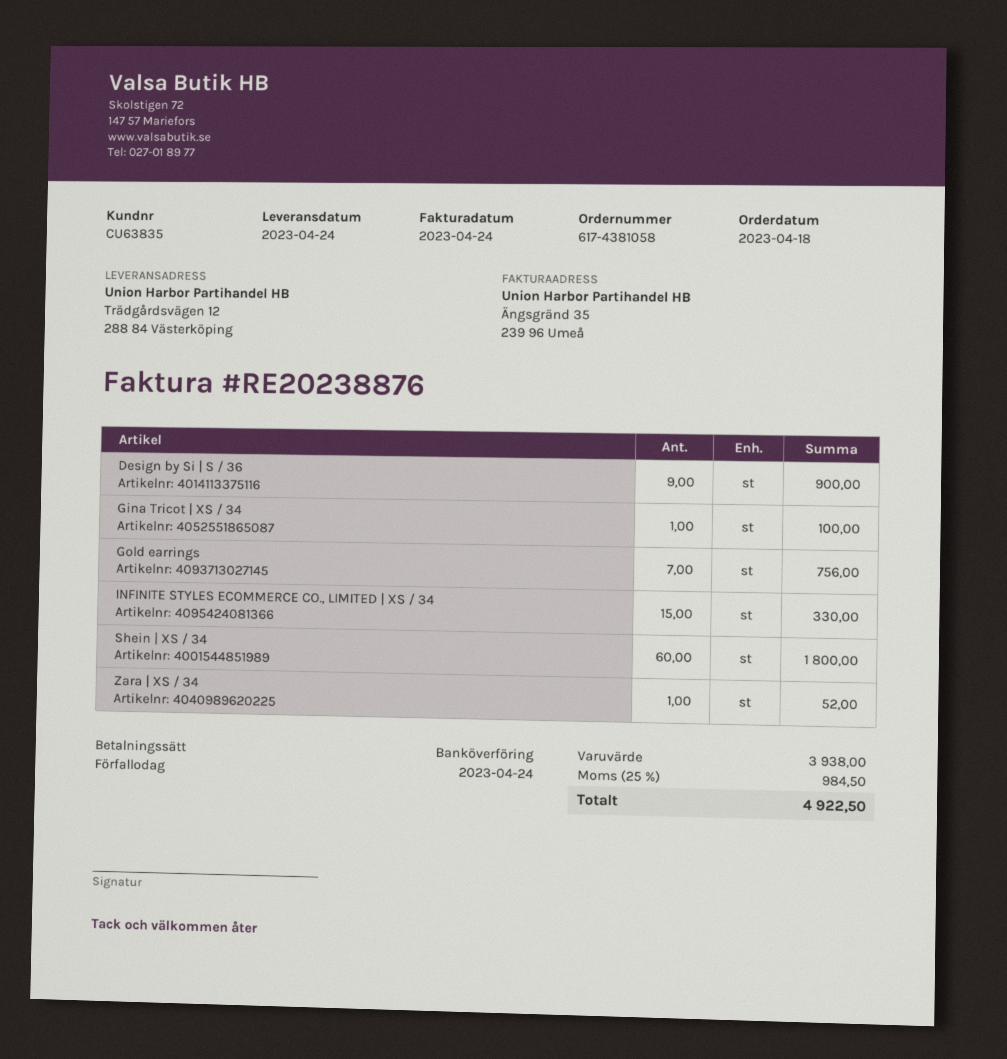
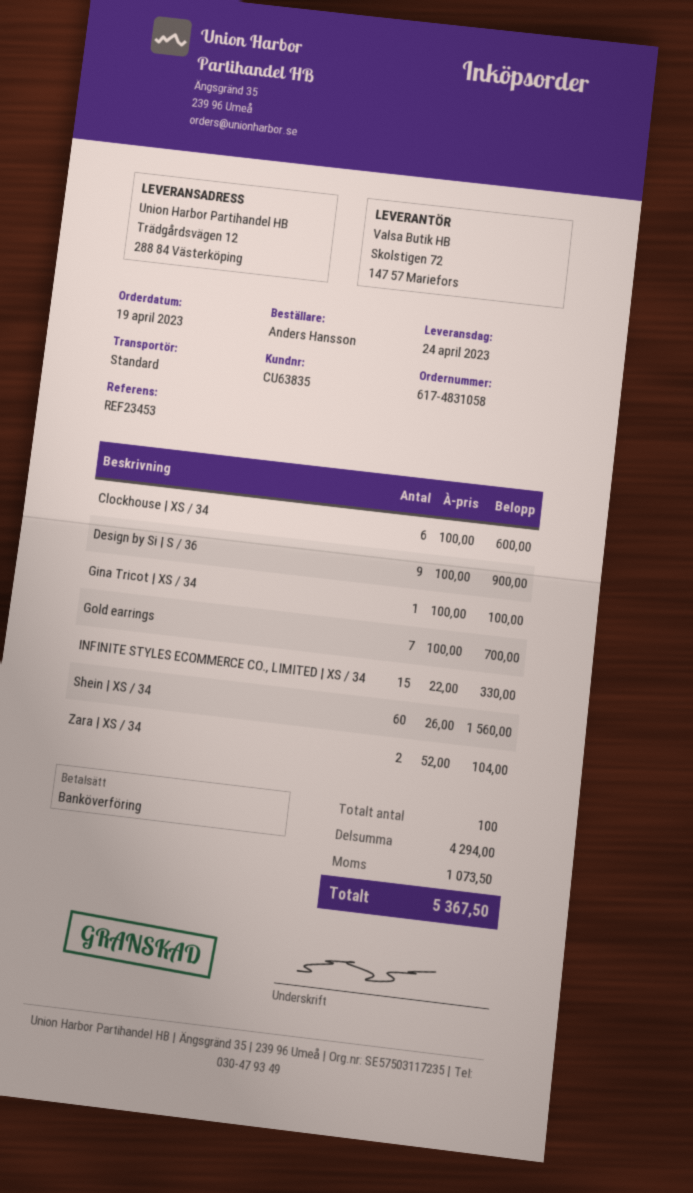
order number: 617-4381058 -> 617-4831058
order date: 2023-04-18 -> 2023-04-19
Gold earrings: 7 for 756.00 -> 7 for 700.00
Shein | XS / 34: 60 for 1800.00 -> 60 for 1560.00
Zara | XS / 34: 1 for 52.00 -> 2 for 104.00
Clockhouse | XS / 34: none -> 6 for 600.00
subtotal: 3938.00 -> 4294.00
tax: 984.50 -> 1073.50
total: 4922.50 -> 5367.50

